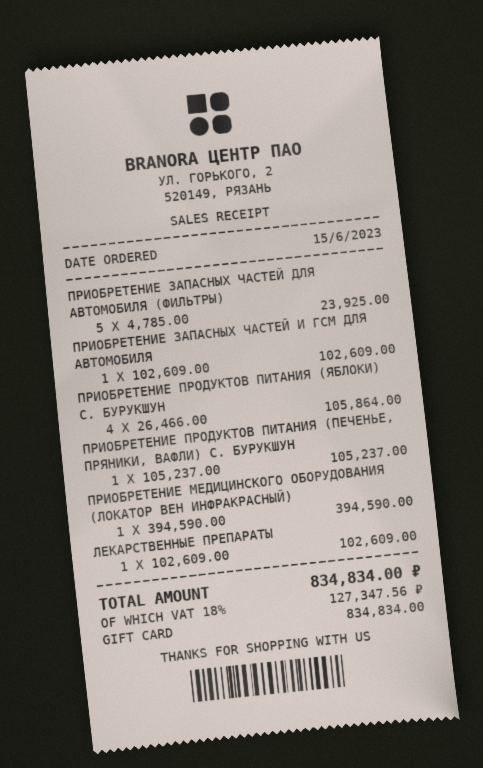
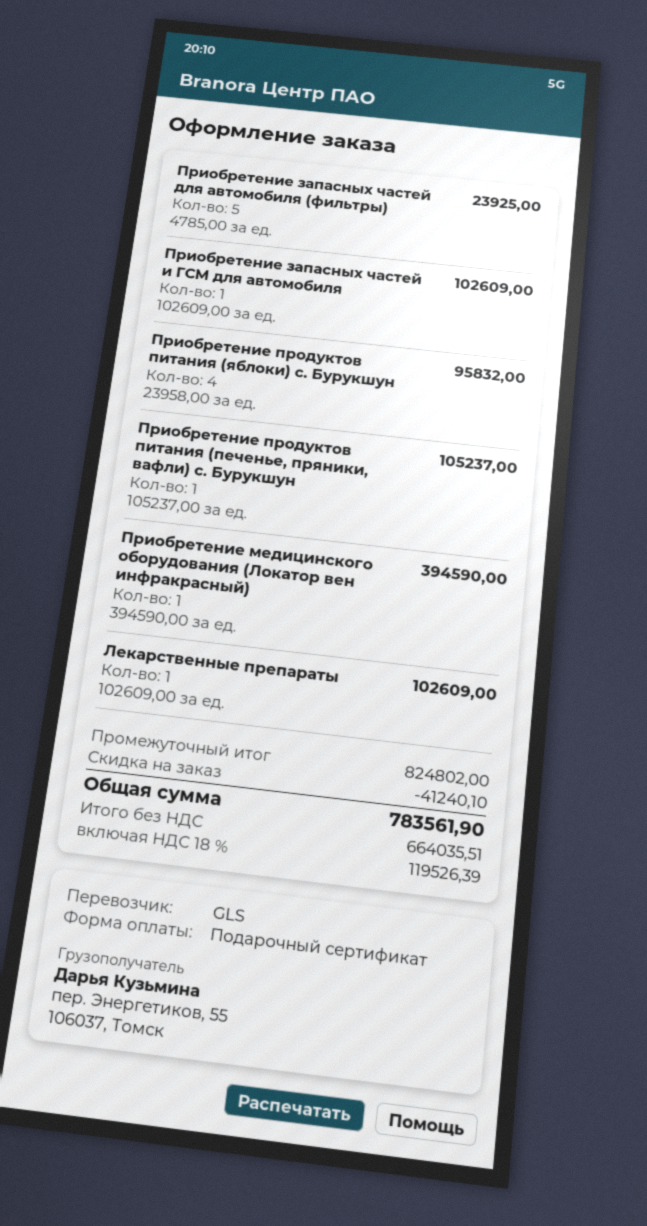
ПРИОБРЕТЕНИЕ ПРОДУКТОВ ПИТАНИЯ (ЯБЛОКИ) С. БУРУКШУН: 4 x 26466.00 = 105864.00 -> 4 x 23958.00 = 95832.00
discount: none -> 41240.10
tax: 18% = 127347.56 -> 18% = 119526.39
total: 834834.00 -> 783561.90

